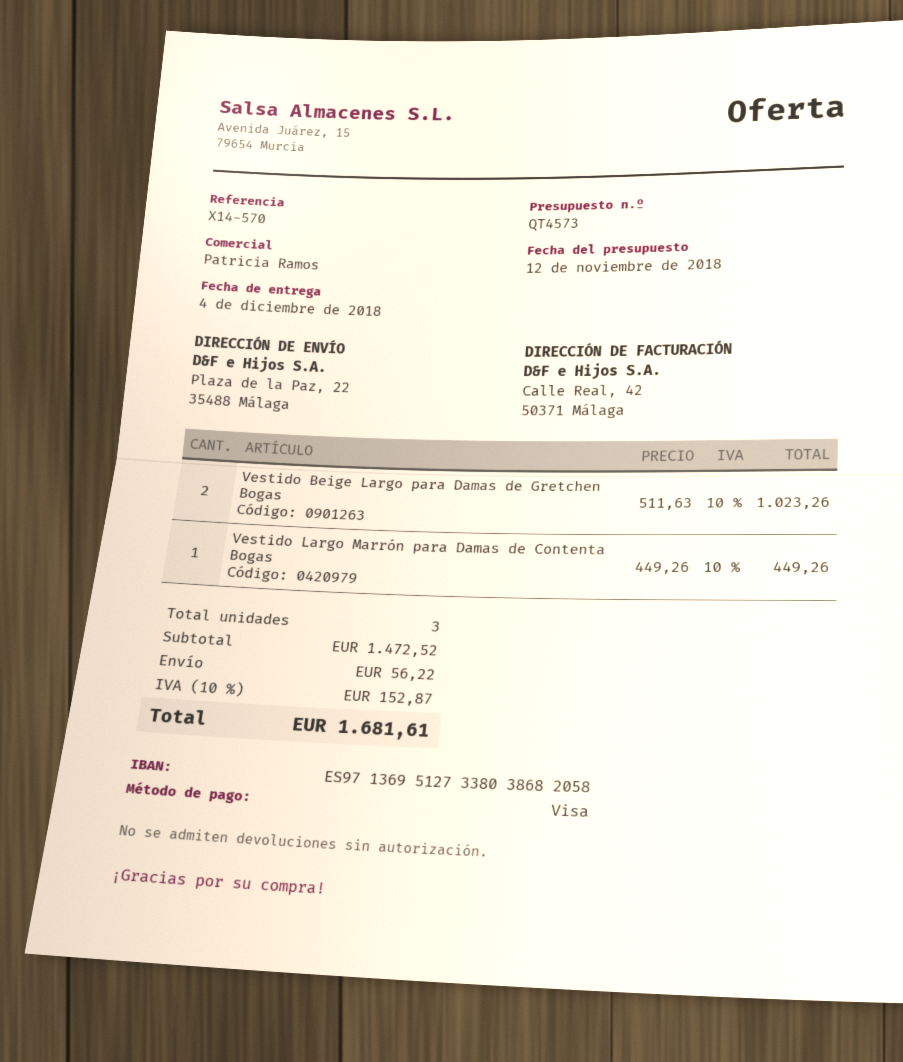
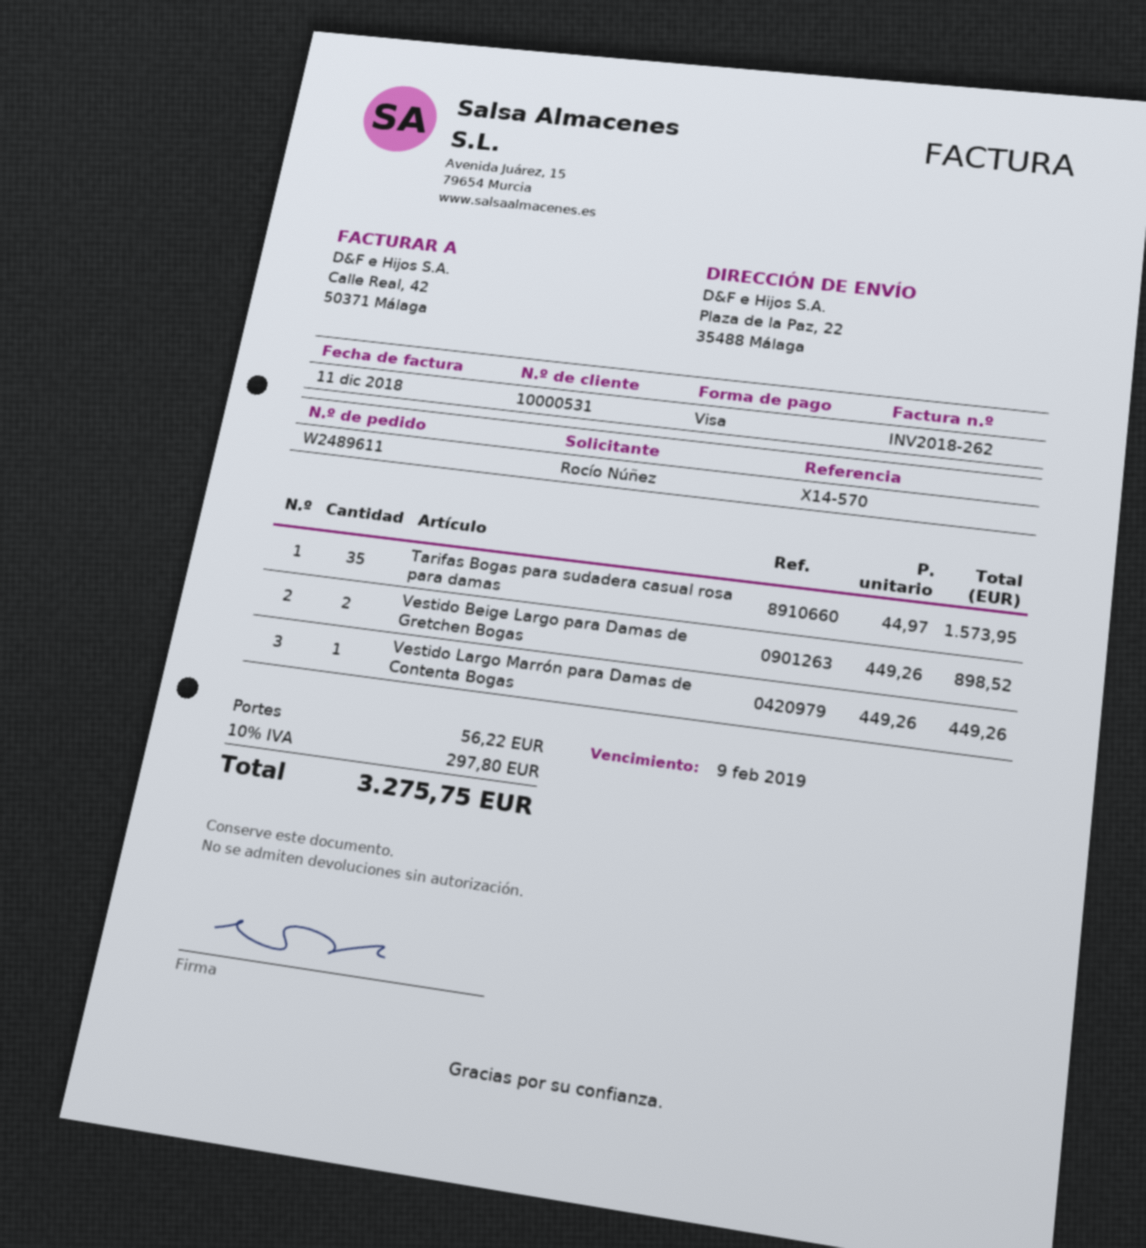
Vestido Beige Largo para Damas de Gretchen Bogas: 2 x 511.63 = 1023.26 -> 2 x 449.26 = 898.52
Tarifas Bogas para sudadera casual rosa para damas: none -> 35 x 44.97 = 1573.95
tax: 10% = 152.87 -> 10% = 297.80
total: 1681.61 -> 3275.75

